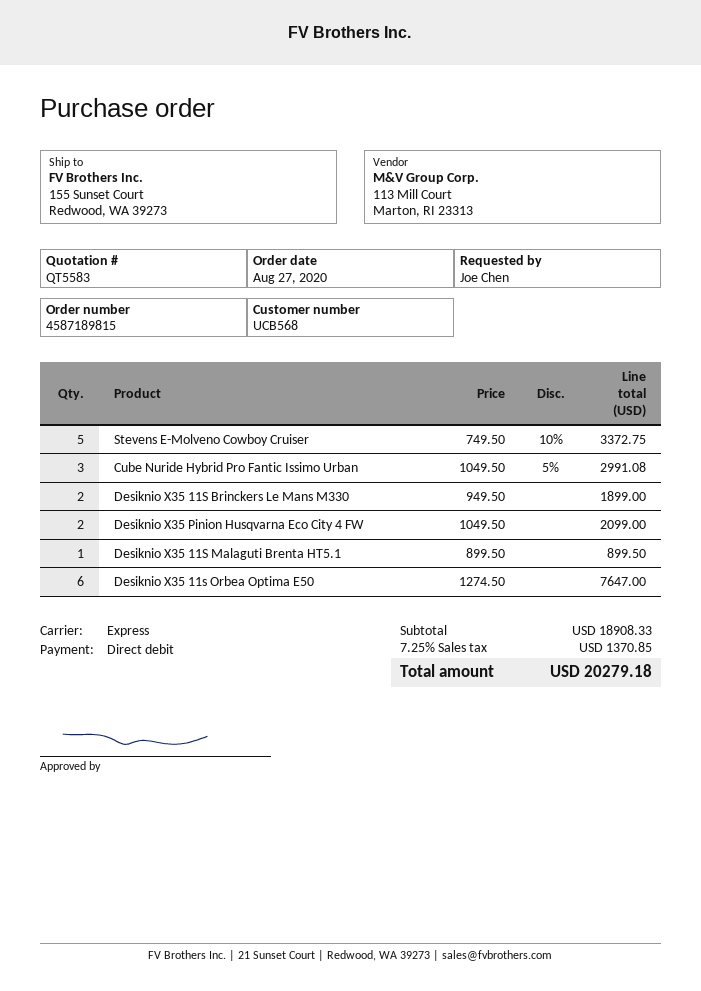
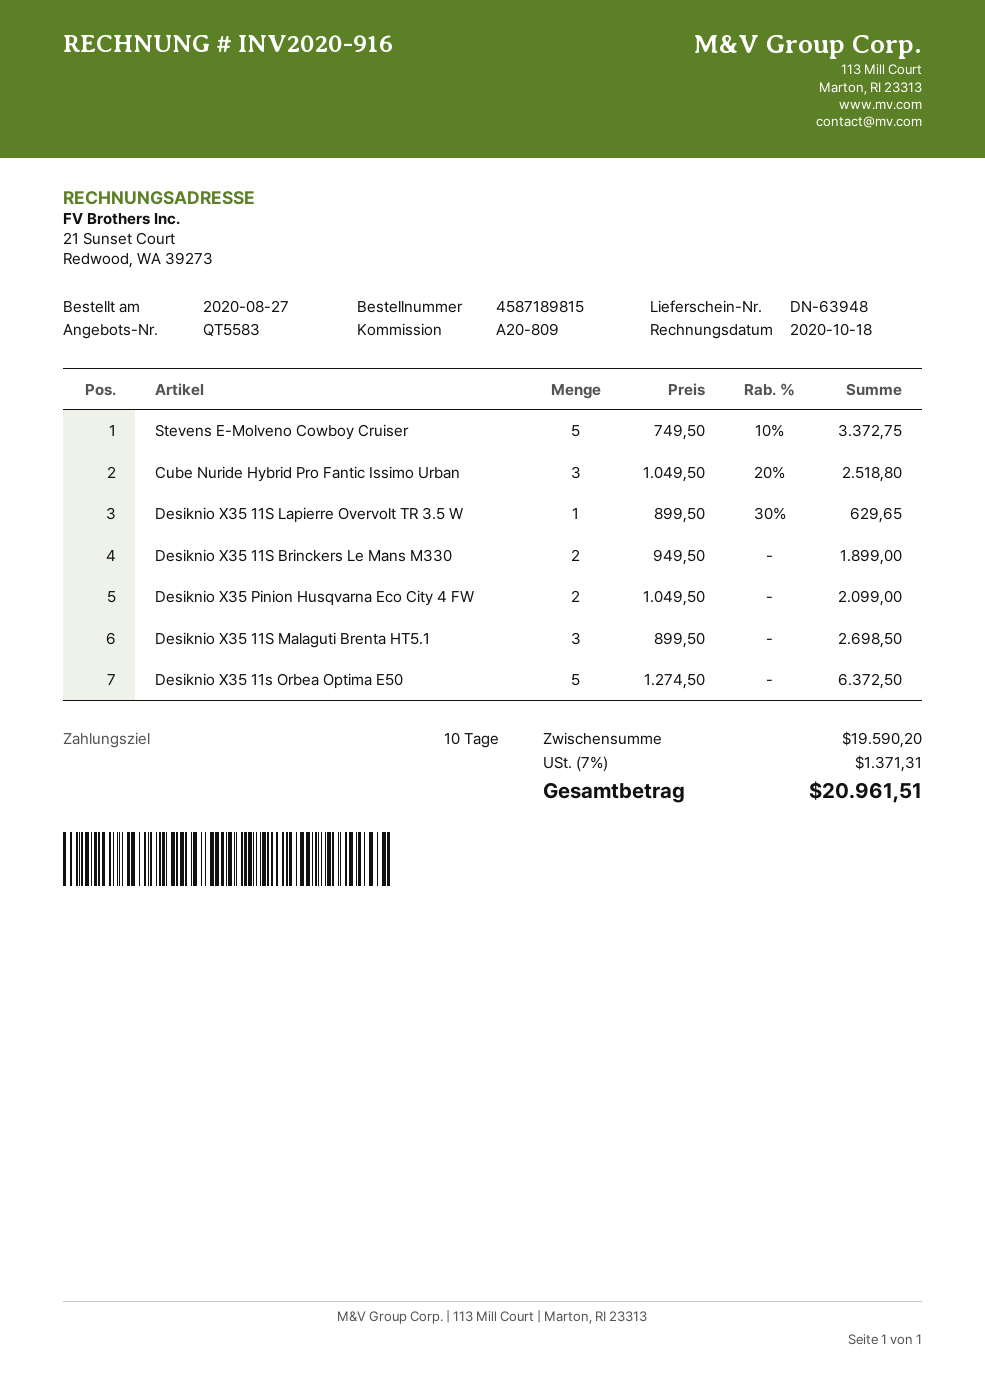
Cube Nuride Hybrid Pro Fantic Issimo Urban: 3 x 1049.50 - 5% = 2991.08 -> 3 x 1049.50 - 20% = 2518.80
Desiknio X35 11S Malaguti Brenta HT5.1: 1 x 899.50 = 899.50 -> 3 x 899.50 = 2698.50
Desiknio X35 11s Orbea Optima E50: 6 x 1274.50 = 7647.00 -> 5 x 1274.50 = 6372.50
Desiknio X35 11S Lapierre Overvolt TR 3.5 W: none -> 1 x 899.50 - 30% = 629.65
subtotal: 18908.33 -> 19590.20
tax: 7.25% = 1370.85 -> 7% = 1371.31
total: 20279.18 -> 20961.51

